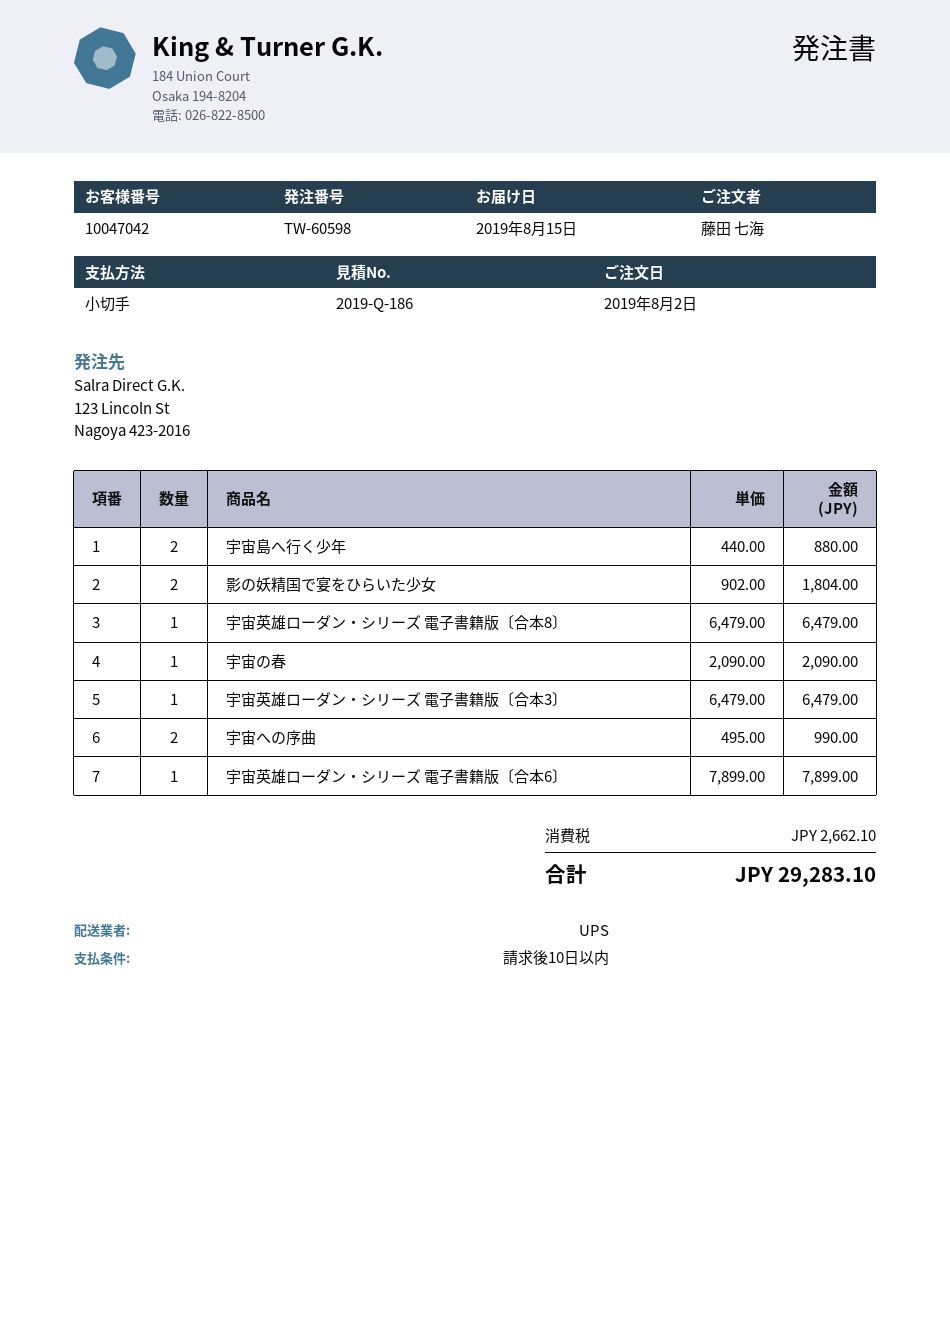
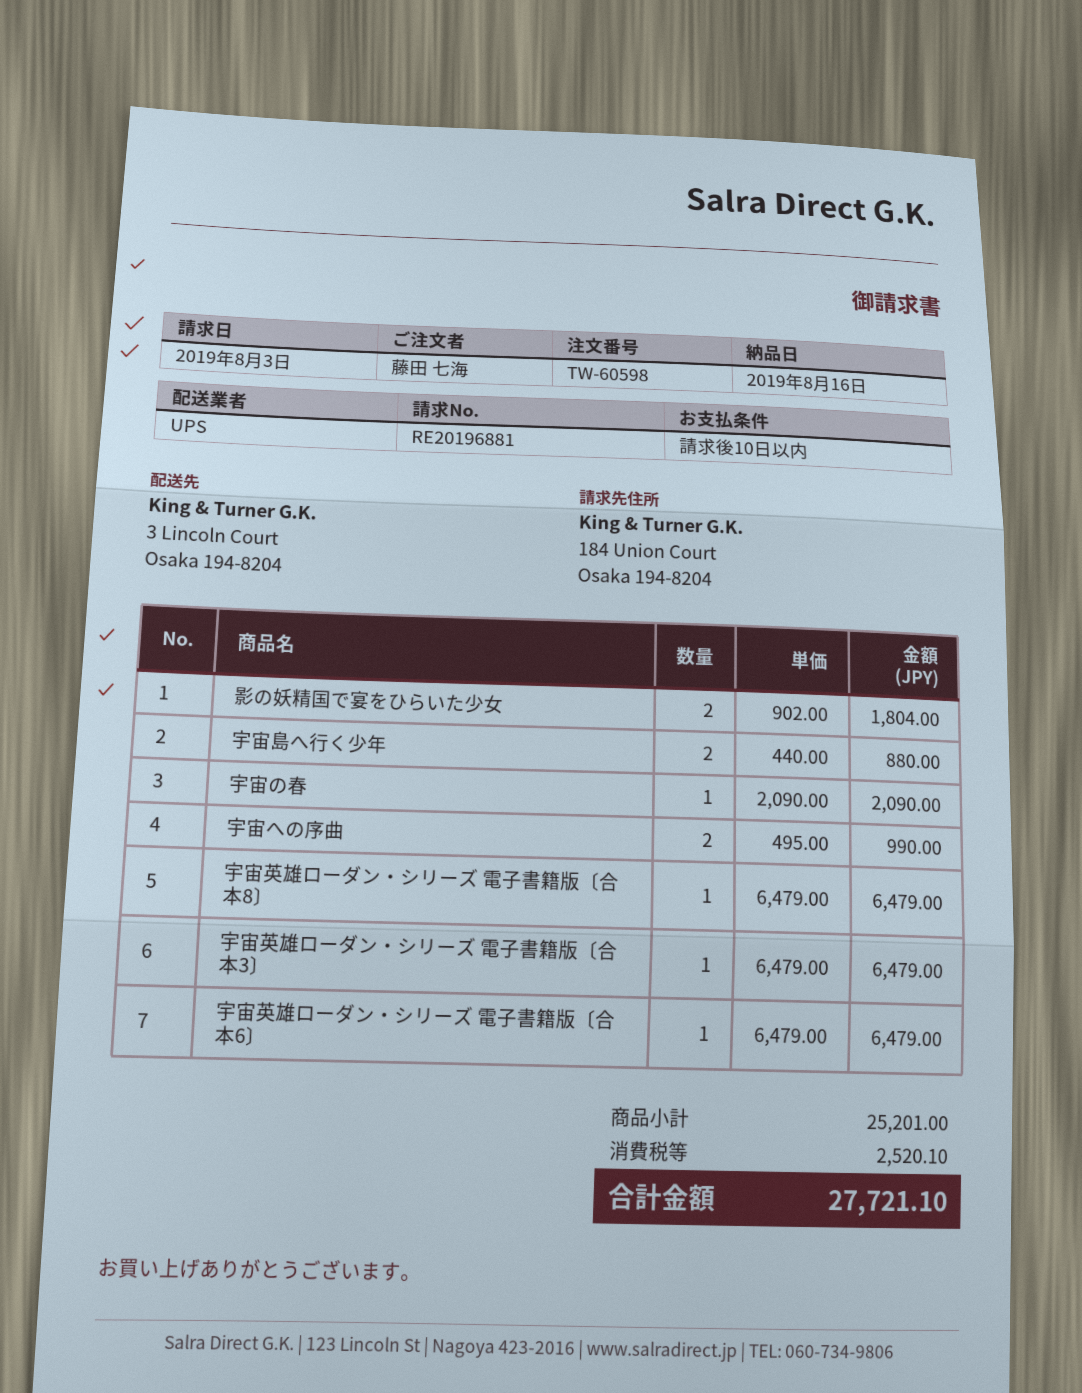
delivery date: 2019-08-15 -> 2019-08-16
宇宙英雄ローダン・シリーズ 電子書籍版〔合本6〕: 1 x 7899.00 = 7899.00 -> 1 x 6479.00 = 6479.00
tax: 2662.10 -> 2520.10
total: 29283.10 -> 27721.10

